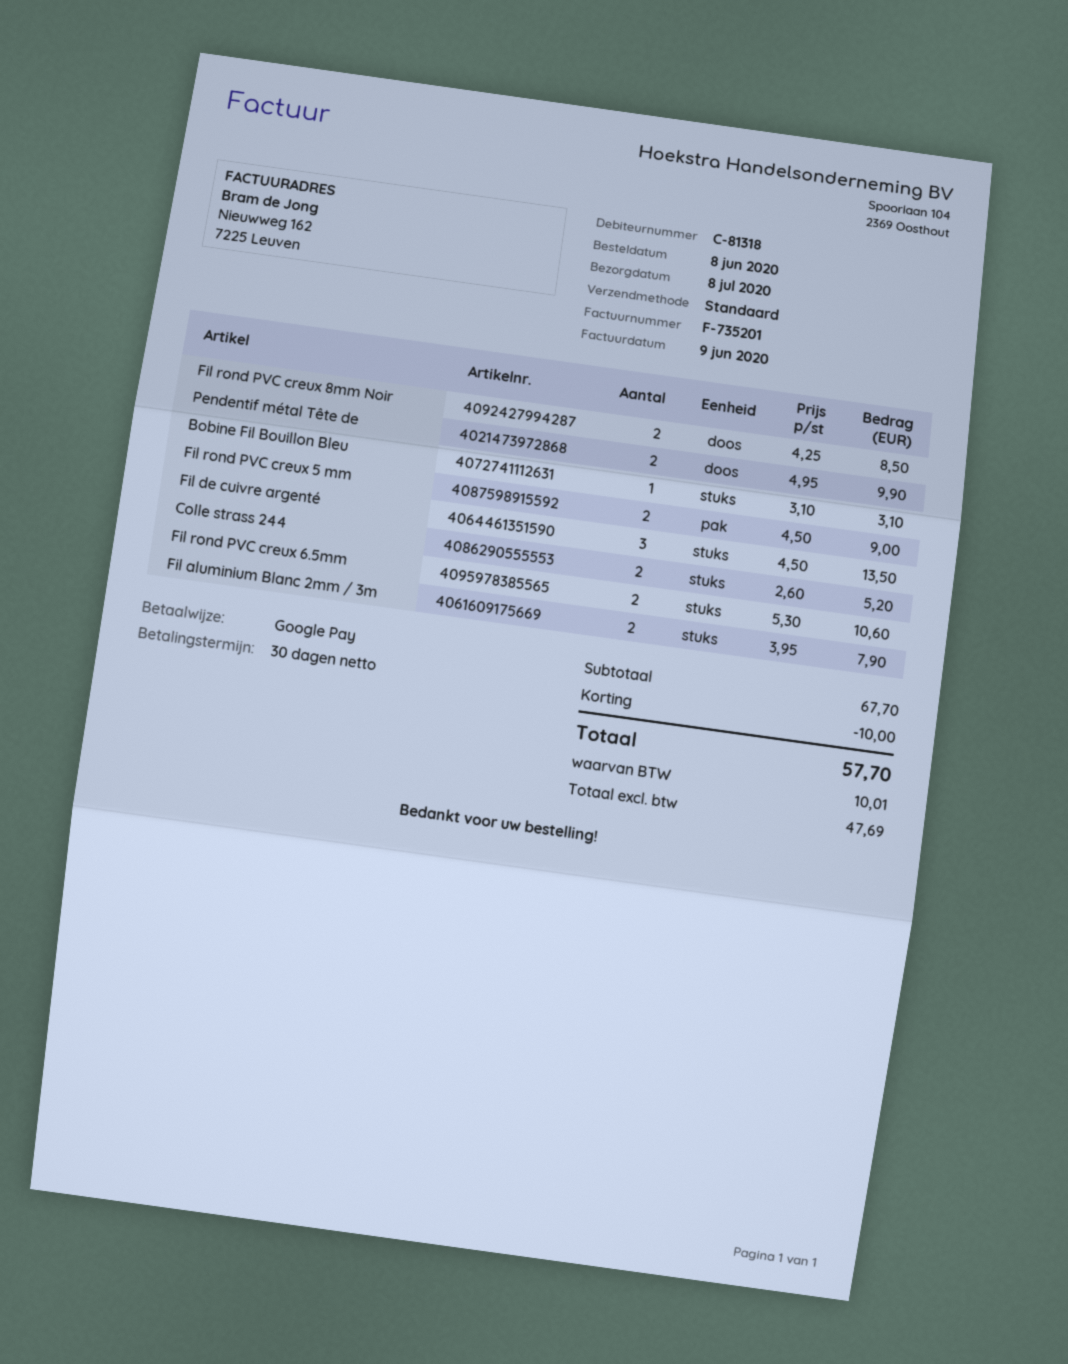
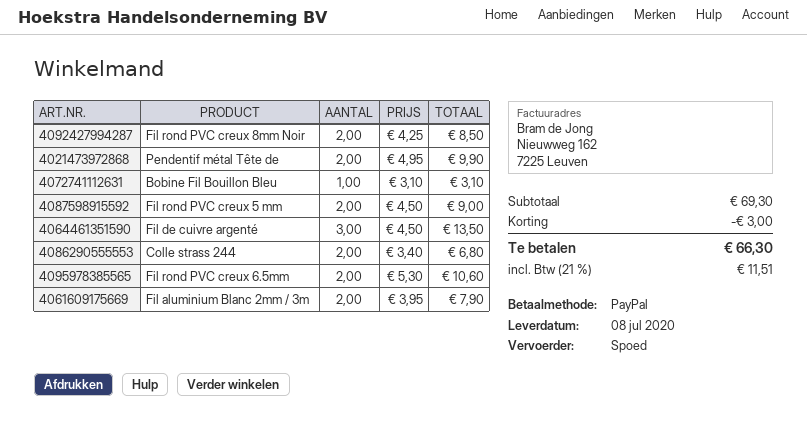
payment method: Google Pay -> PayPal
shipping method: standard -> express
Colle strass 244: 2 x 2.60 = 5.20 -> 2 x 3.40 = 6.80
subtotal: 67.70 -> 69.30
discount: 10.00 -> 3.00
tax: 10.01 -> 11.51
total: 57.70 -> 66.30

